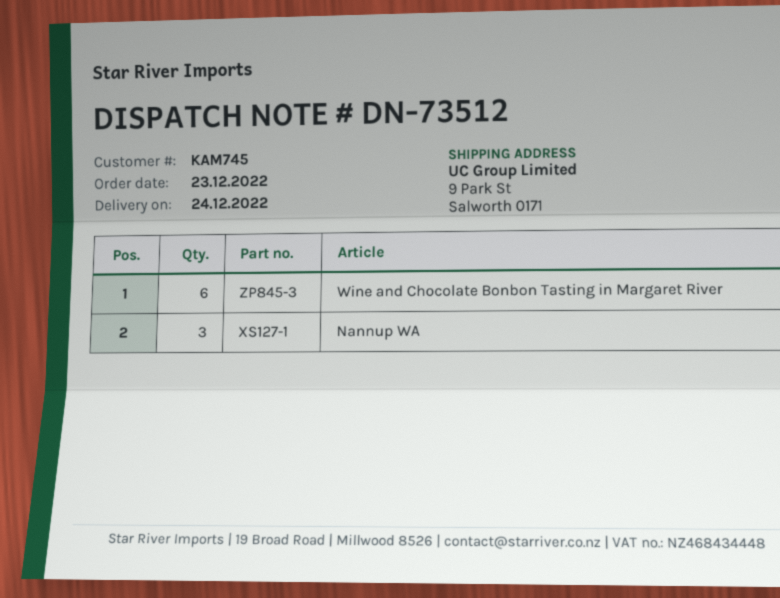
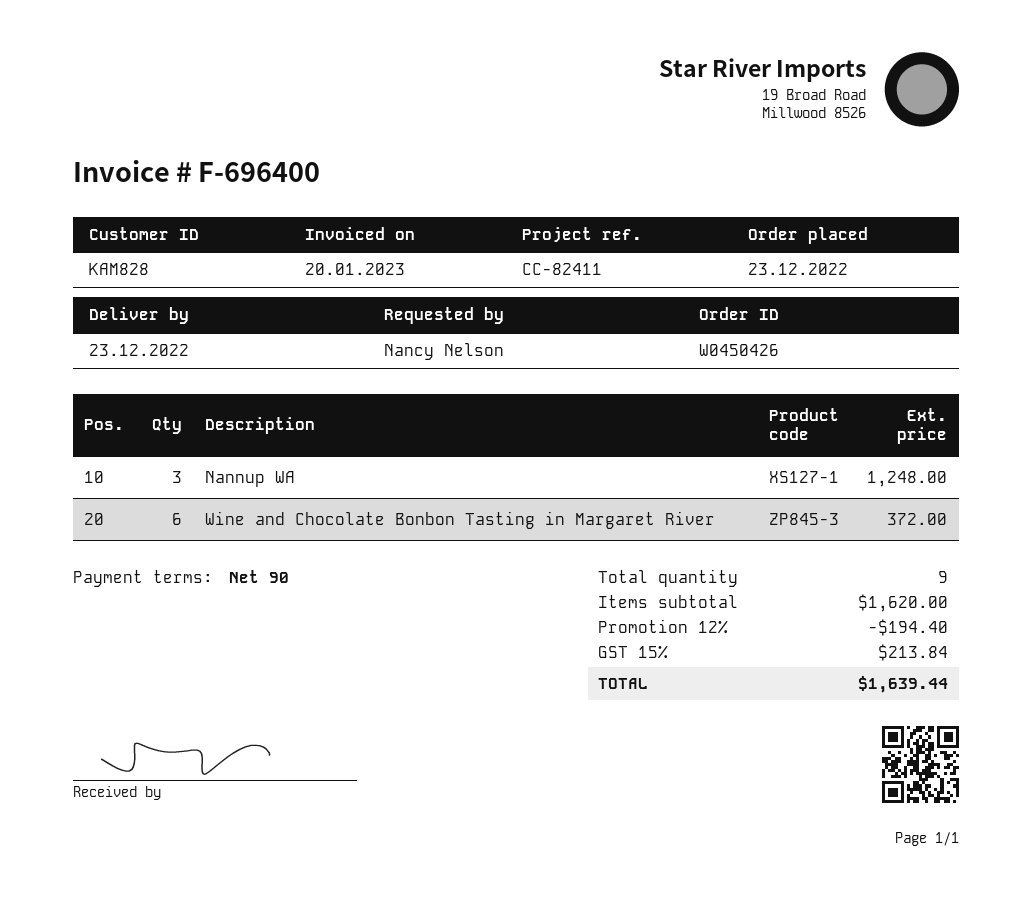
delivery date: 2022-12-24 -> 2022-12-23
customer number: KAM745 -> KAM828

